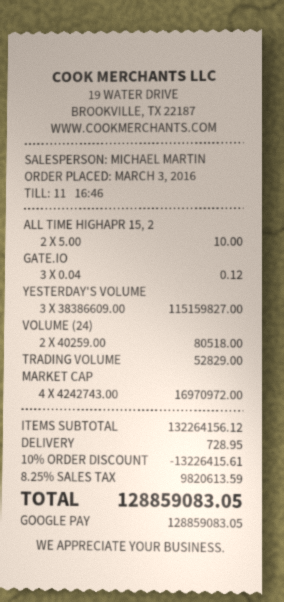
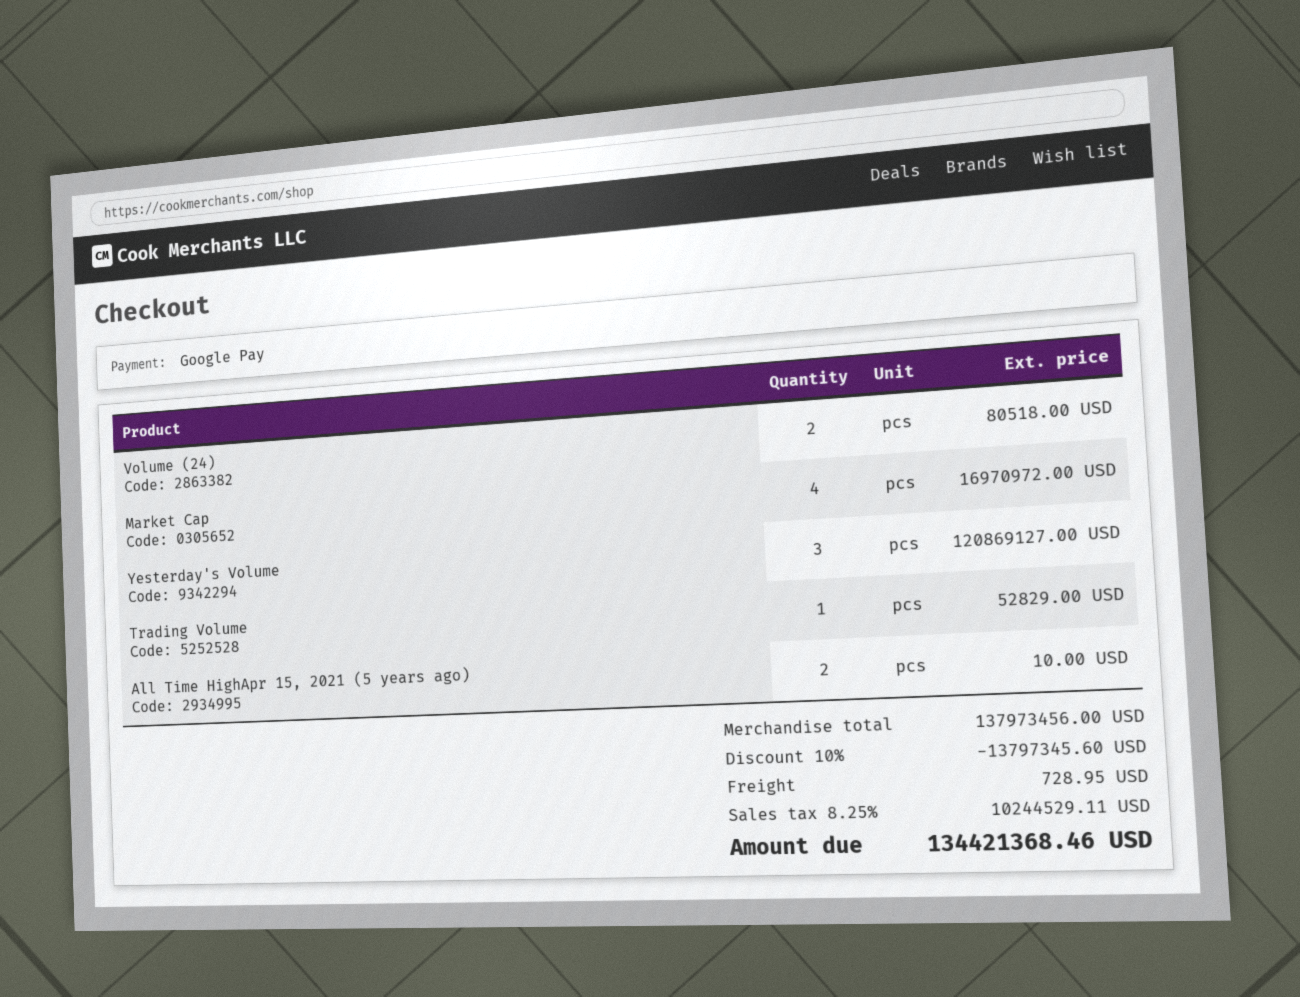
GATE.IO: 3 for 0.12 -> none
YESTERDAY'S VOLUME: 3 for 115159827.00 -> 3 for 120869127.00
subtotal: 132264156.12 -> 137973456.00
discount: 10% = 13226415.61 -> 10% = 13797345.60
tax: 8.25% = 9820613.59 -> 8.25% = 10244529.11
total: 128859083.05 -> 134421368.46

